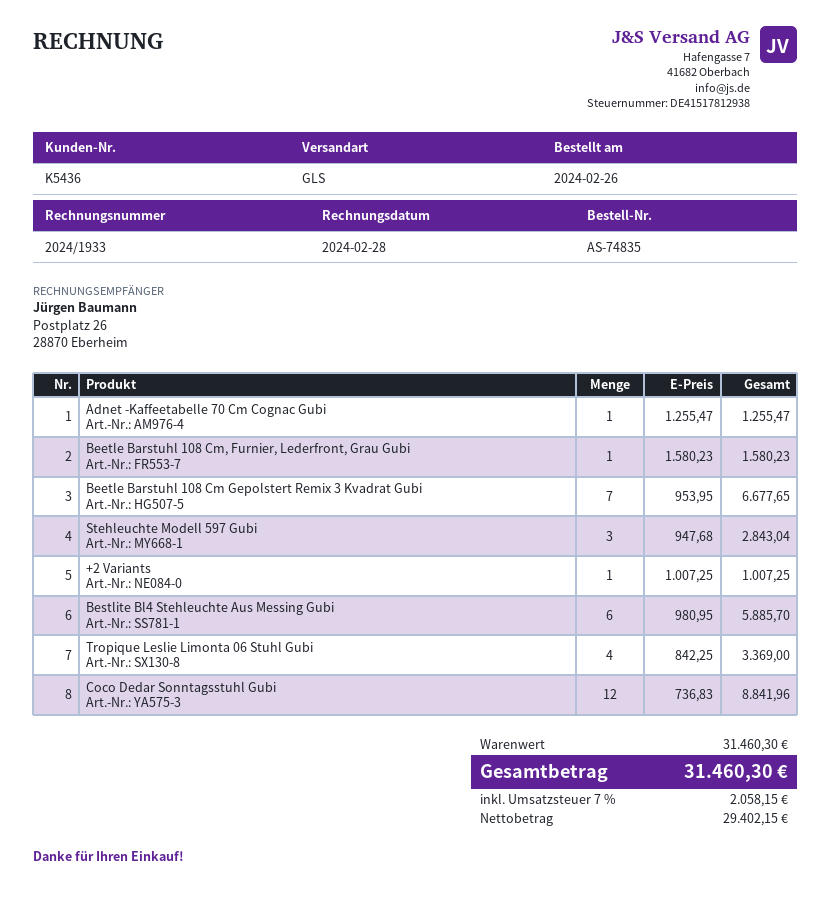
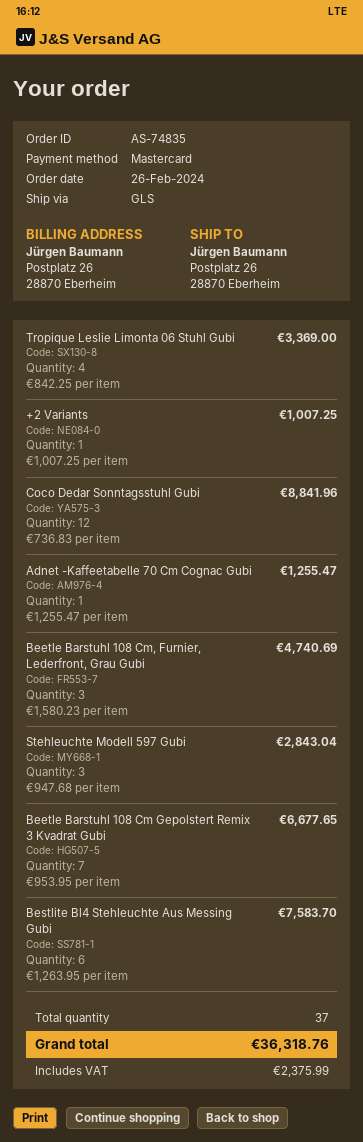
Beetle Barstuhl 108 Cm, Furnier, Lederfront, Grau Gubi: 1 x 1580.23 = 1580.23 -> 3 x 1580.23 = 4740.69
Bestlite Bl4 Stehleuchte Aus Messing Gubi: 6 x 980.95 = 5885.70 -> 6 x 1263.95 = 7583.70
tax: 2058.15 -> 2375.99
total: 31460.30 -> 36318.76

